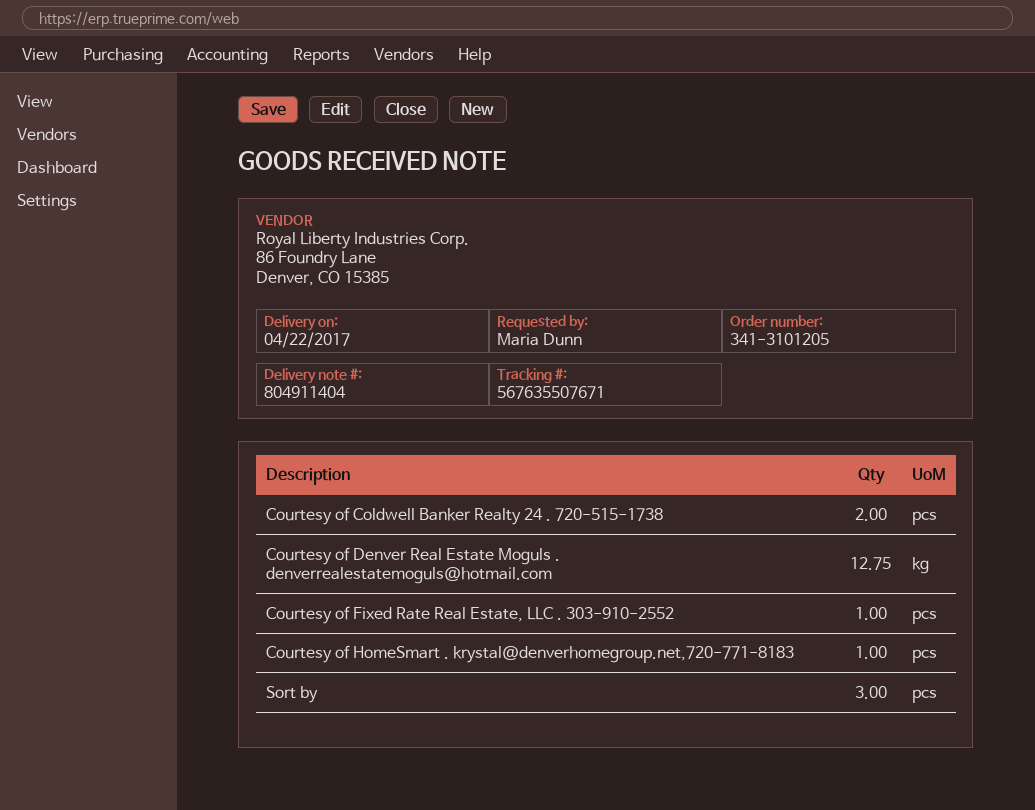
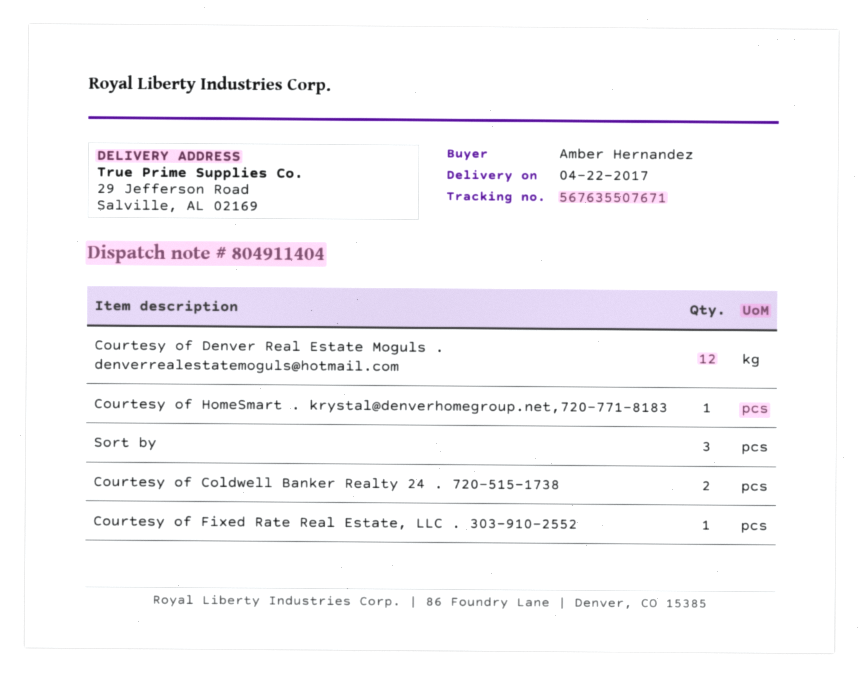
ordered by: Maria Dunn -> Amber Hernandez
Courtesy of Denver Real Estate Moguls . denverrealestatemoguls@hotmail.com: 12.75 -> 12

